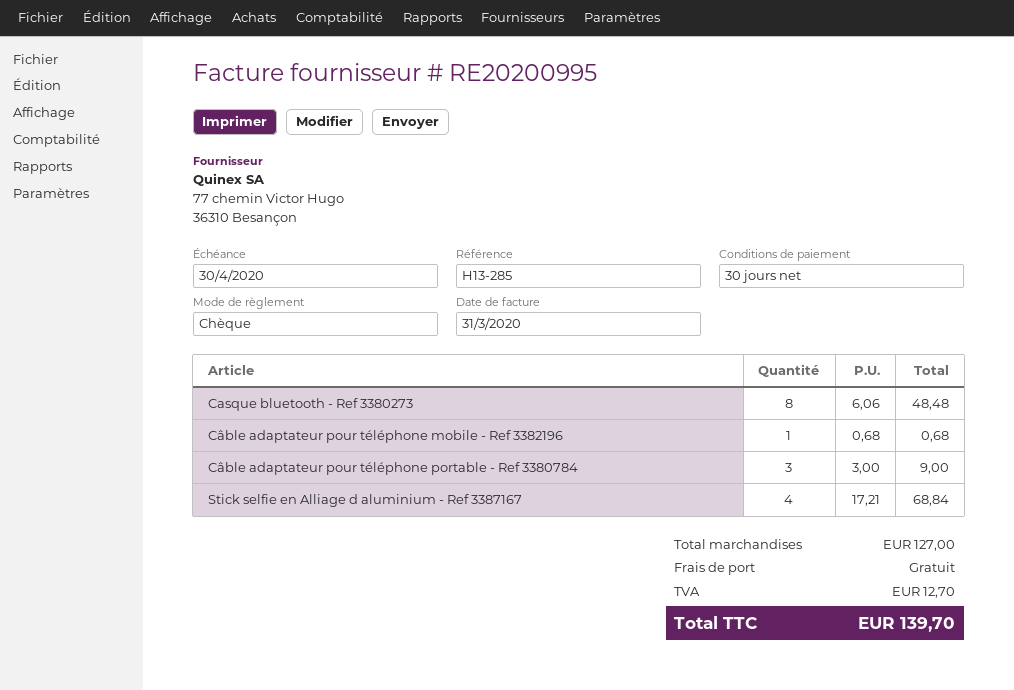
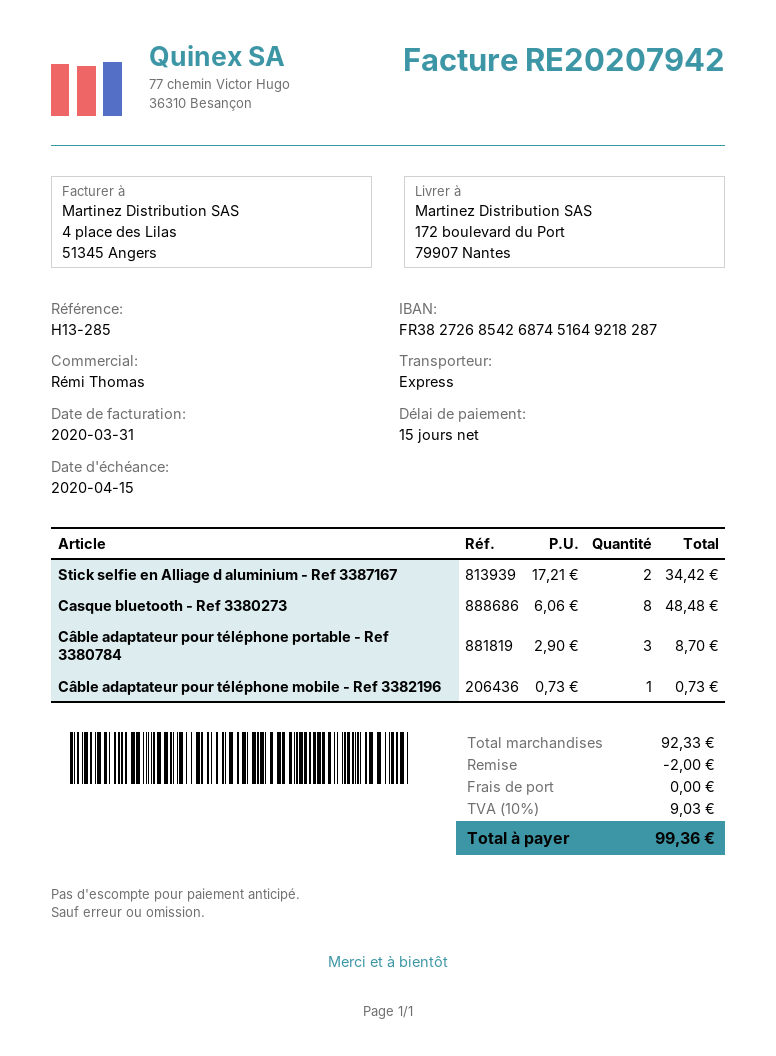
invoice number: RE20200995 -> RE20207942
payment terms: 30 days -> 15 days
due date: 2020-04-30 -> 2020-04-15
Câble adaptateur pour téléphone mobile - Ref 3382196: 1 x 0.68 = 0.68 -> 1 x 0.73 = 0.73
Câble adaptateur pour téléphone portable - Ref 3380784: 3 x 3.00 = 9.00 -> 3 x 2.90 = 8.70
Stick selfie en Alliage d aluminium - Ref 3387167: 4 x 17.21 = 68.84 -> 2 x 17.21 = 34.42
subtotal: 127.00 -> 92.33
discount: none -> 2.00
tax: 12.70 -> 9.03
total: 139.70 -> 99.36

